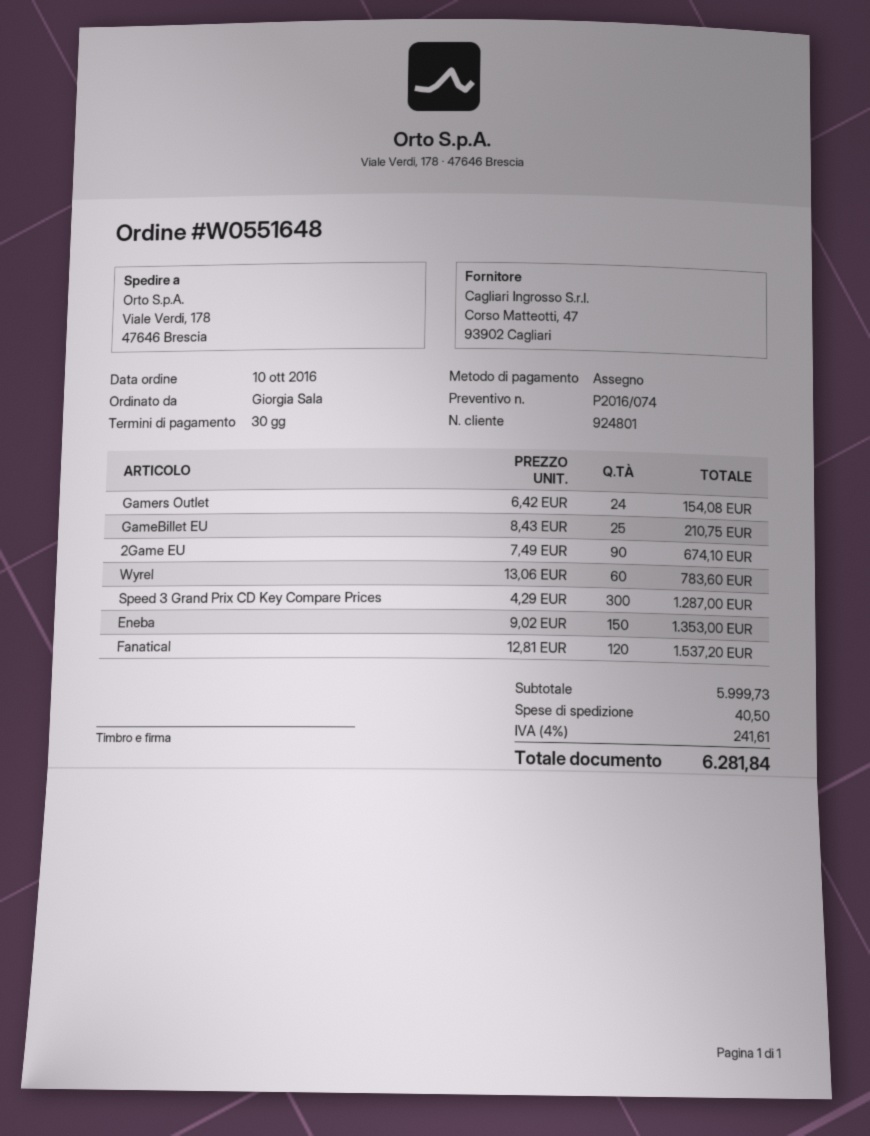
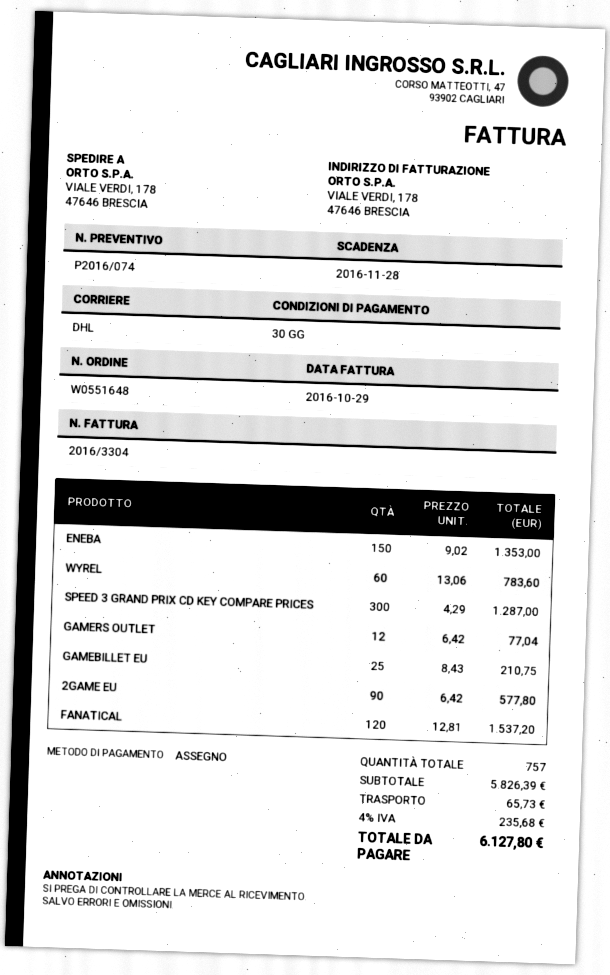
Gamers Outlet: 24 x 6.42 = 154.08 -> 12 x 6.42 = 77.04
2Game EU: 90 x 7.49 = 674.10 -> 90 x 6.42 = 577.80
subtotal: 5999.73 -> 5826.39
shipping: 40.50 -> 65.73
tax: 4% = 241.61 -> 4% = 235.68
total: 6281.84 -> 6127.80

